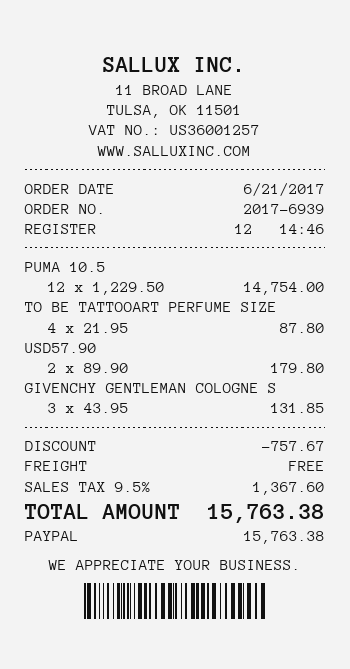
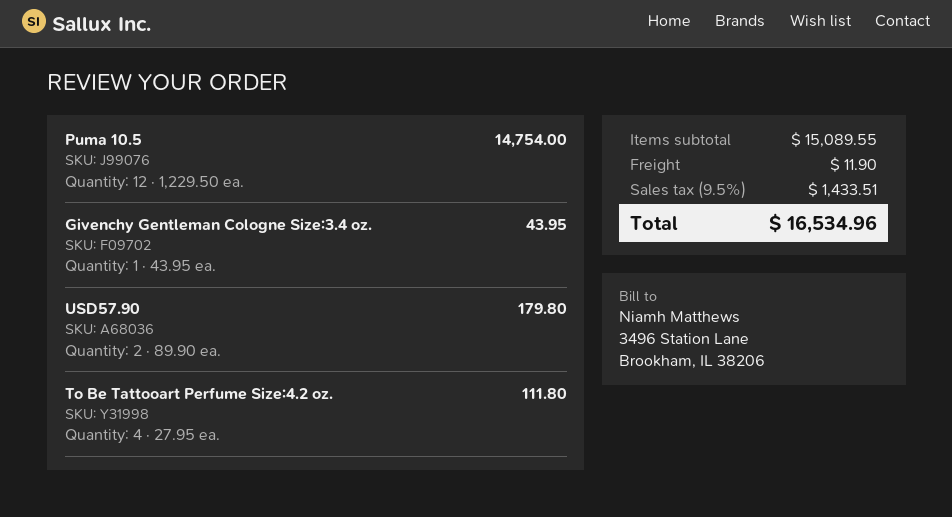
TO BE TATTOOART PERFUME SIZE: 4 x 21.95 = 87.80 -> 4 x 27.95 = 111.80
GIVENCHY GENTLEMAN COLOGNE S: 3 x 43.95 = 131.85 -> 1 x 43.95 = 43.95
discount: 757.67 -> none
shipping: 0.00 -> 11.90
tax: 9.5% = 1367.60 -> 9.5% = 1433.51
total: 15763.38 -> 16534.96

